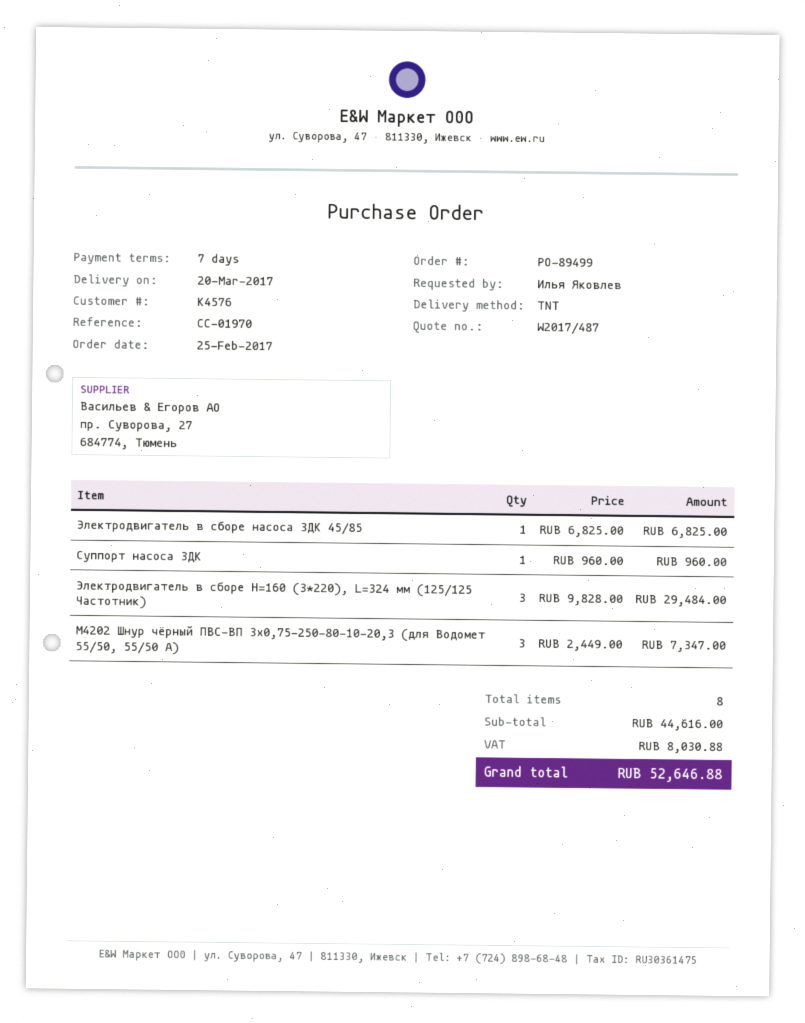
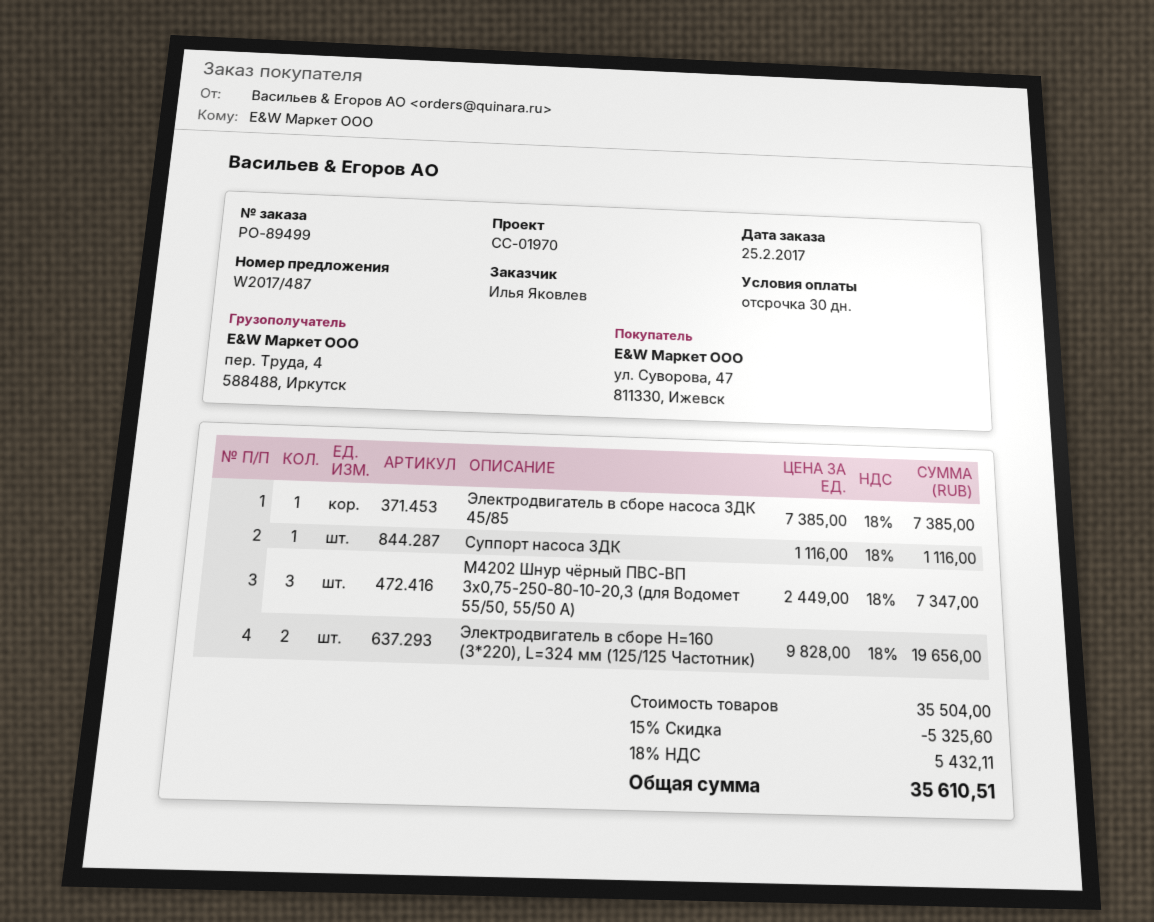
payment terms: 7 days -> 30 days
Электродвигатель в сборе насоса 3ДК 45/85: 1 x 6825.00 = 6825.00 -> 1 x 7385.00 = 7385.00
Суппорт насоса 3ДК: 1 x 960.00 = 960.00 -> 1 x 1116.00 = 1116.00
Электродвигатель в сборе Н=160 (3*220), L=324 мм (125/125 Частотник): 3 x 9828.00 = 29484.00 -> 2 x 9828.00 = 19656.00
subtotal: 44616.00 -> 35504.00
discount: none -> 15% = 5325.60
tax: 8030.88 -> 5432.11
total: 52646.88 -> 35610.51

